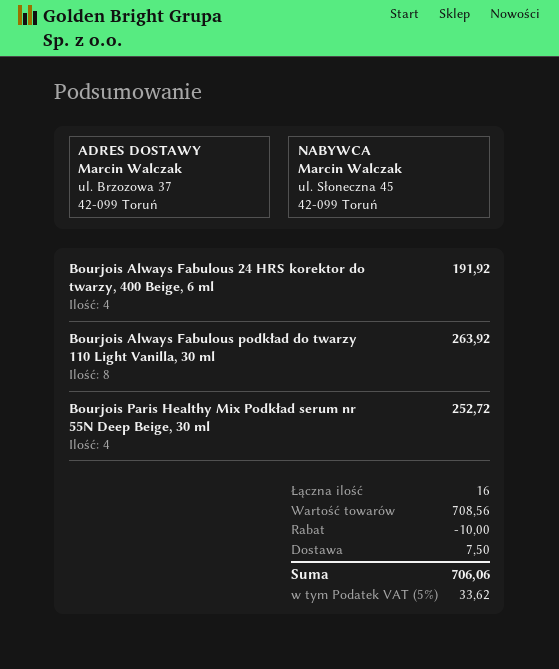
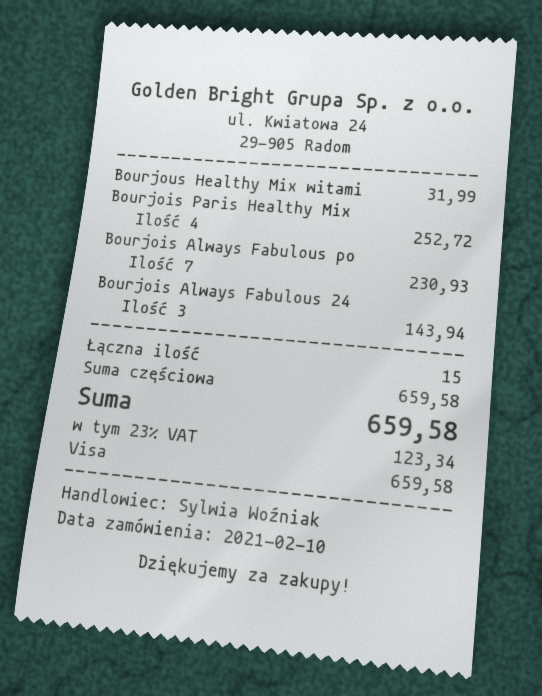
Bourjois Always Fabulous 24 HRS korektor do twarzy, 400 Beige, 6 ml: 4 for 191.92 -> 3 for 143.94
Bourjois Always Fabulous podkład do twarzy 110 Light Vanilla, 30 ml: 8 for 263.92 -> 7 for 230.93
Bourjous Healthy Mix witami: none -> 1 for 31.99
total quantity: 16 -> 15
subtotal: 708.56 -> 659.58
discount: 10.00 -> none
shipping: 7.50 -> none
tax: 5% = 33.62 -> 23% = 123.34
total: 706.06 -> 659.58

